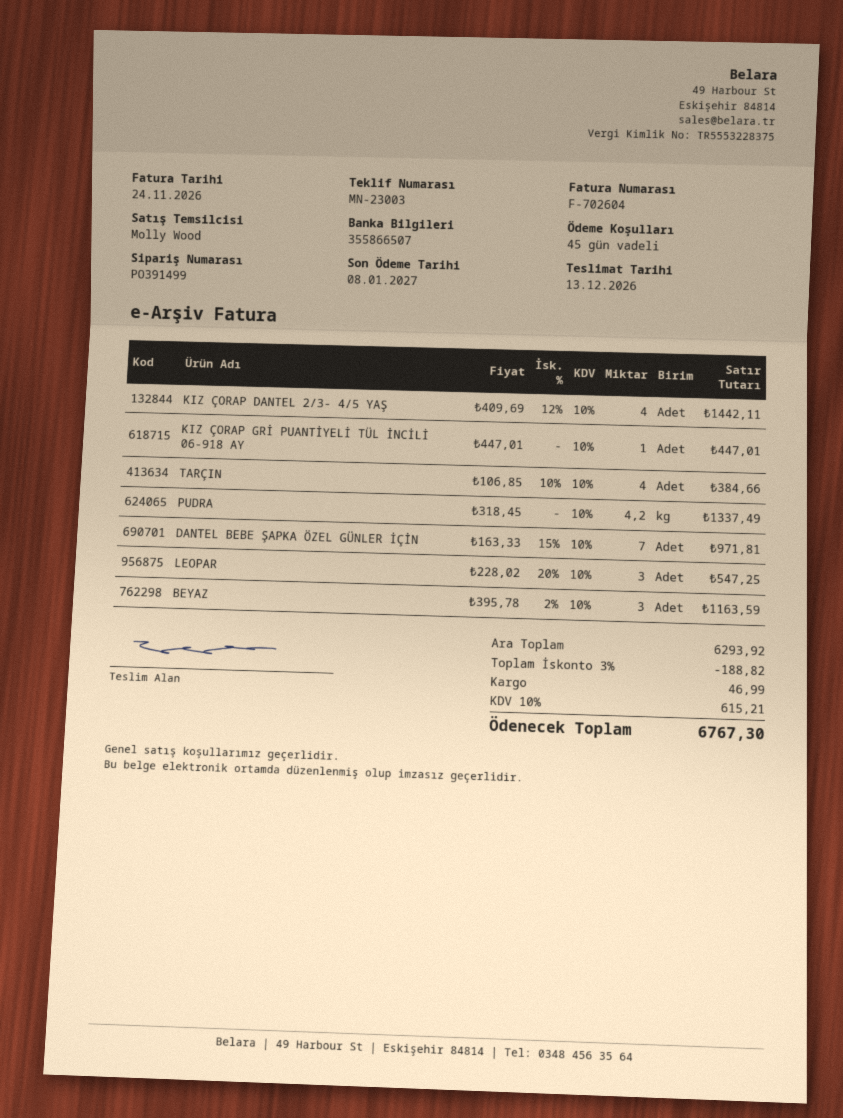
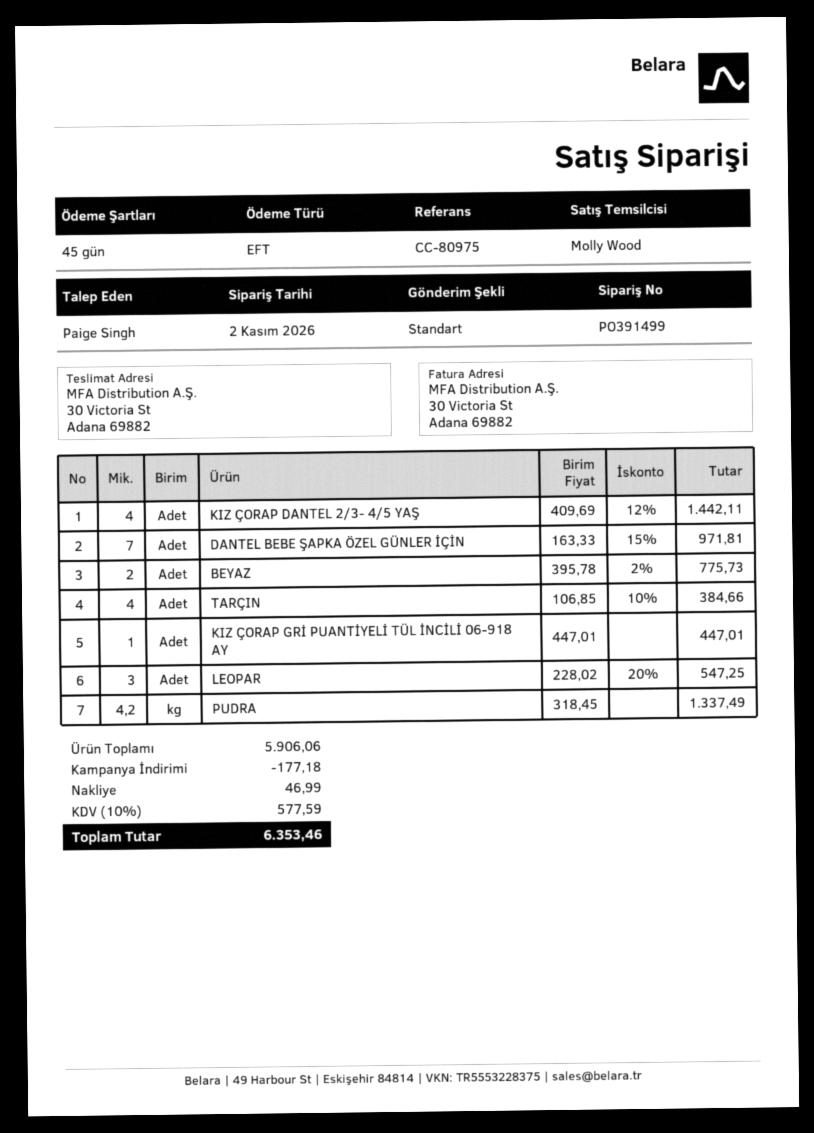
BEYAZ: 3 x 395.78 - 2% = 1163.59 -> 2 x 395.78 - 2% = 775.73
subtotal: 6293.92 -> 5906.06
discount: 188.82 -> 177.18
tax: 10% = 615.21 -> 10% = 577.59
total: 6767.30 -> 6353.46

